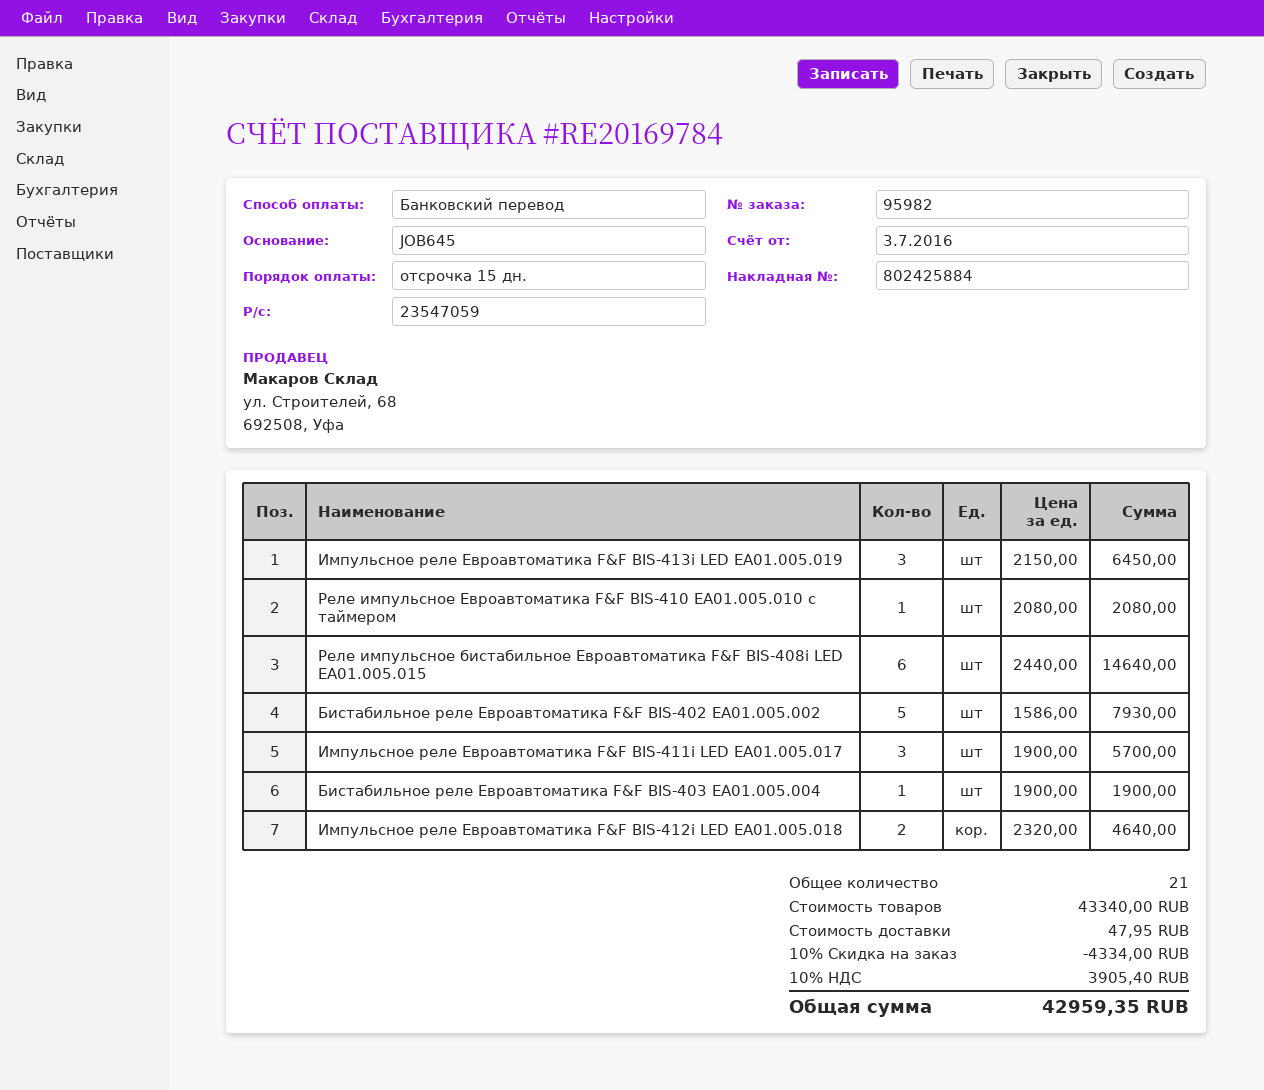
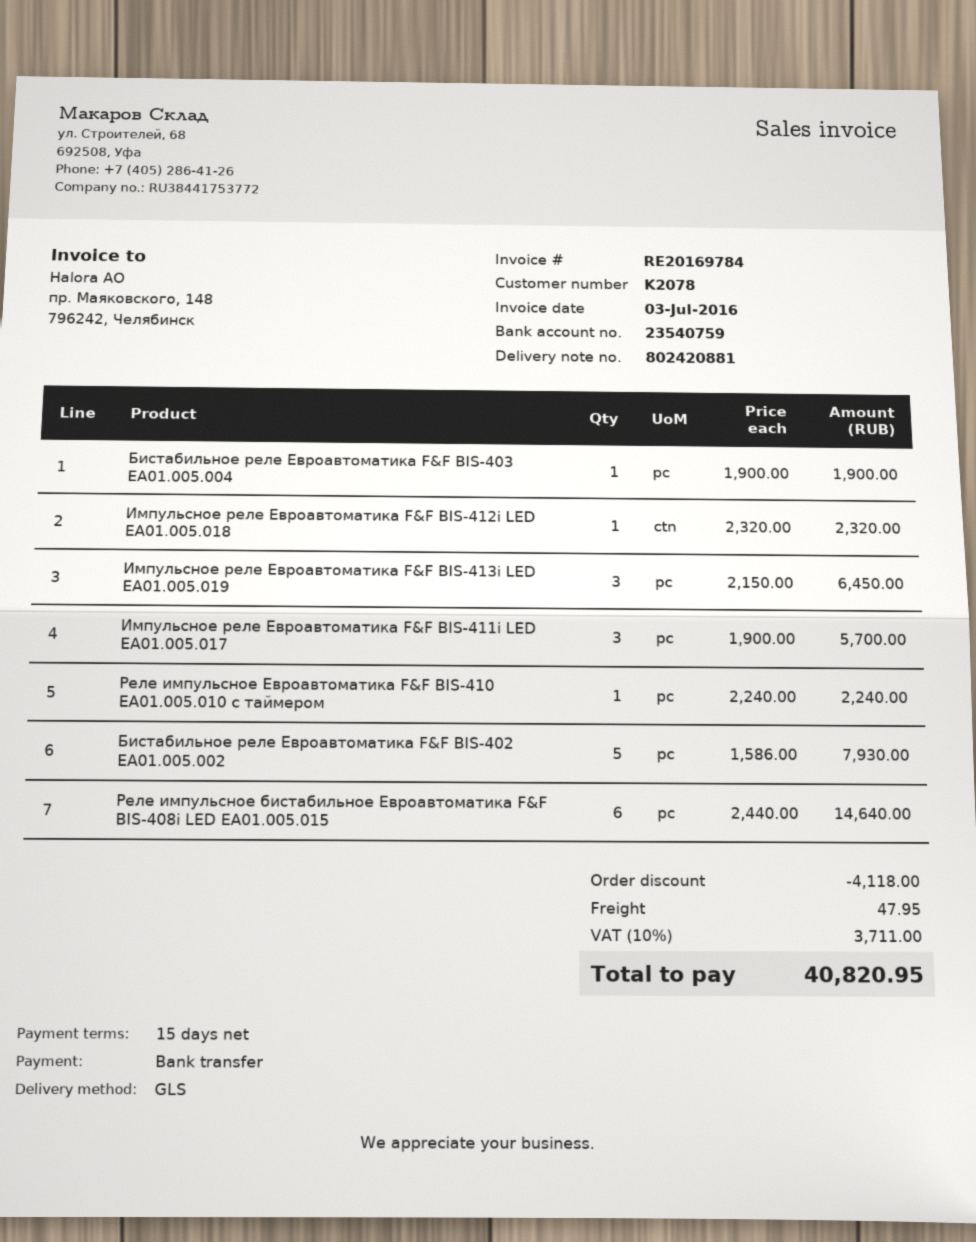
delivery note number: 802425884 -> 802420881
bank account: 23547059 -> 23540759
Реле импульсное Евроавтоматика F&F BIS-410 EA01.005.010 с таймером: 1 x 2080.00 = 2080.00 -> 1 x 2240.00 = 2240.00
Импульсное реле Евроавтоматика F&F BIS-412i LED EA01.005.018: 2 x 2320.00 = 4640.00 -> 1 x 2320.00 = 2320.00
discount: 4334.00 -> 4118.00
tax: 10% = 3905.40 -> 10% = 3711.00
total: 42959.35 -> 40820.95

